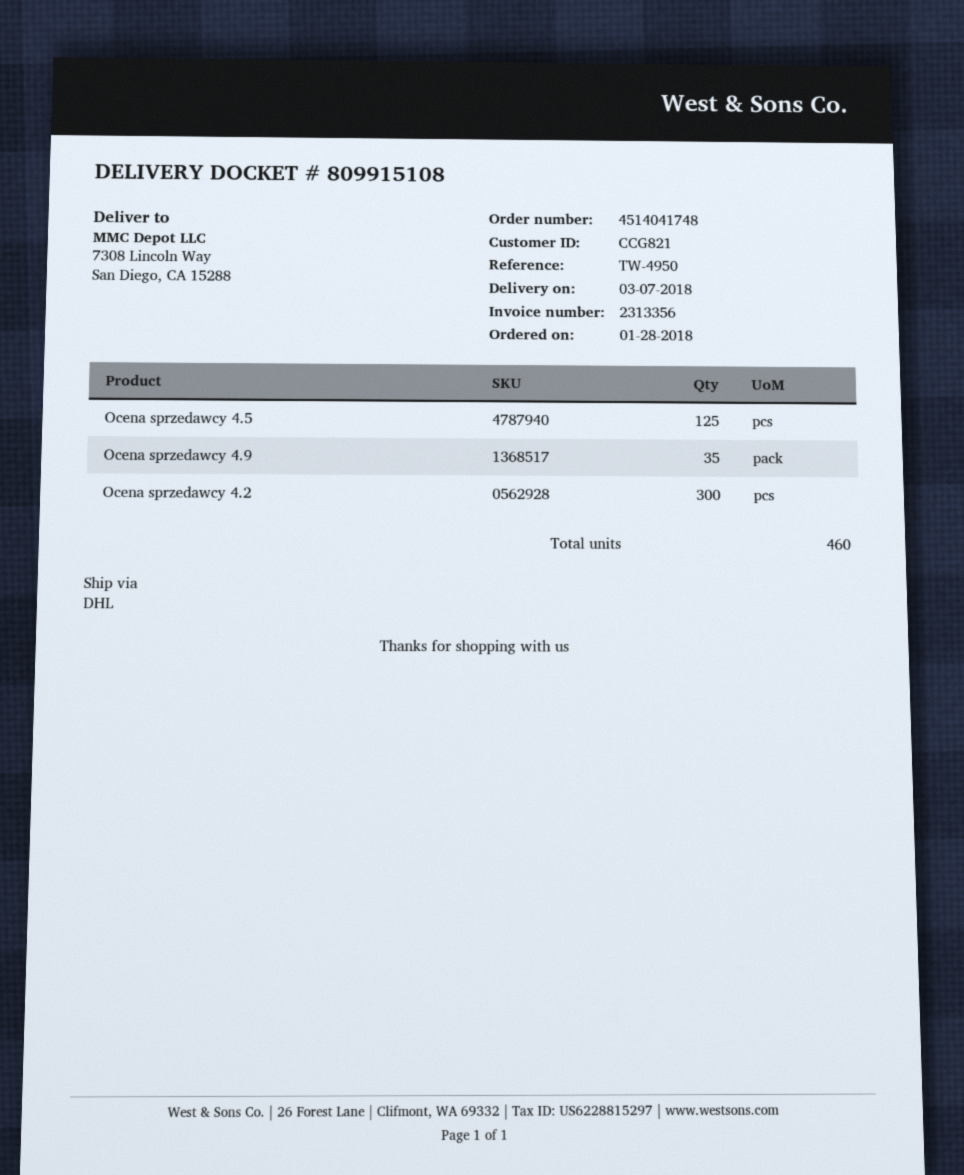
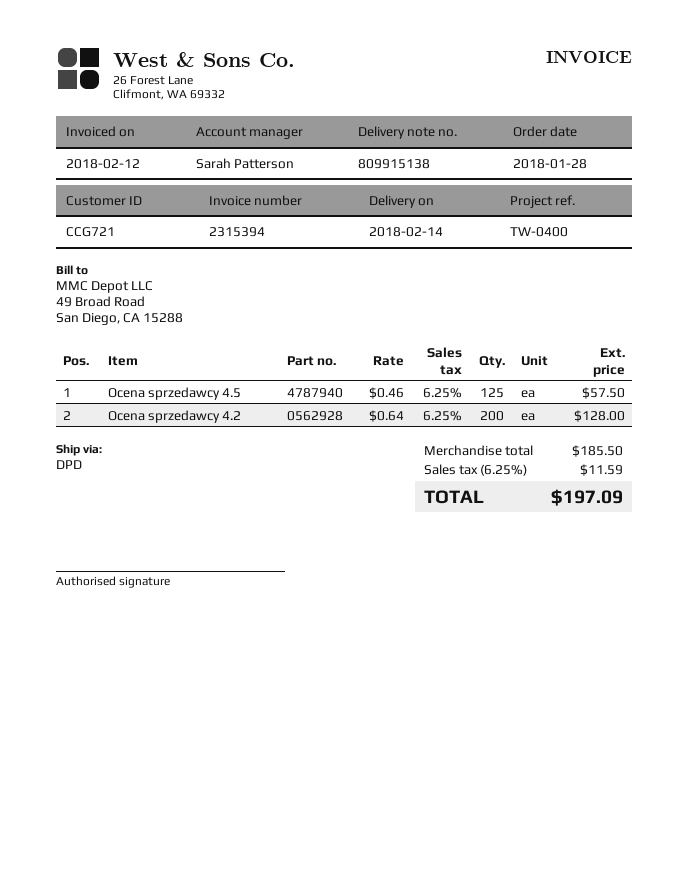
delivery note number: 809915108 -> 809915138
delivery date: 2018-03-07 -> 2018-02-14
invoice number: 2313356 -> 2315394
customer number: CCG821 -> CCG721
reference: TW-4950 -> TW-0400
shipping method: DHL -> DPD
Ocena sprzedawcy 4.9: 35 -> none
Ocena sprzedawcy 4.2: 300 -> 200

